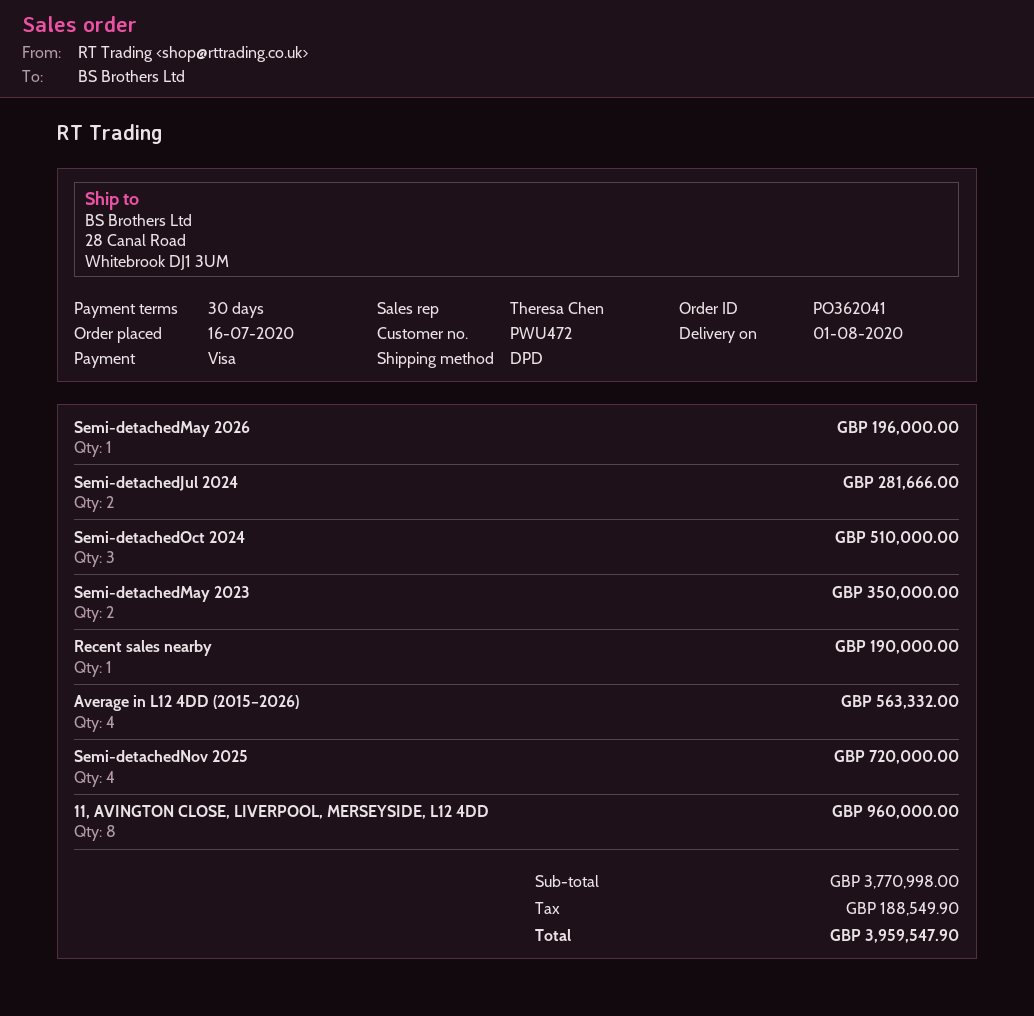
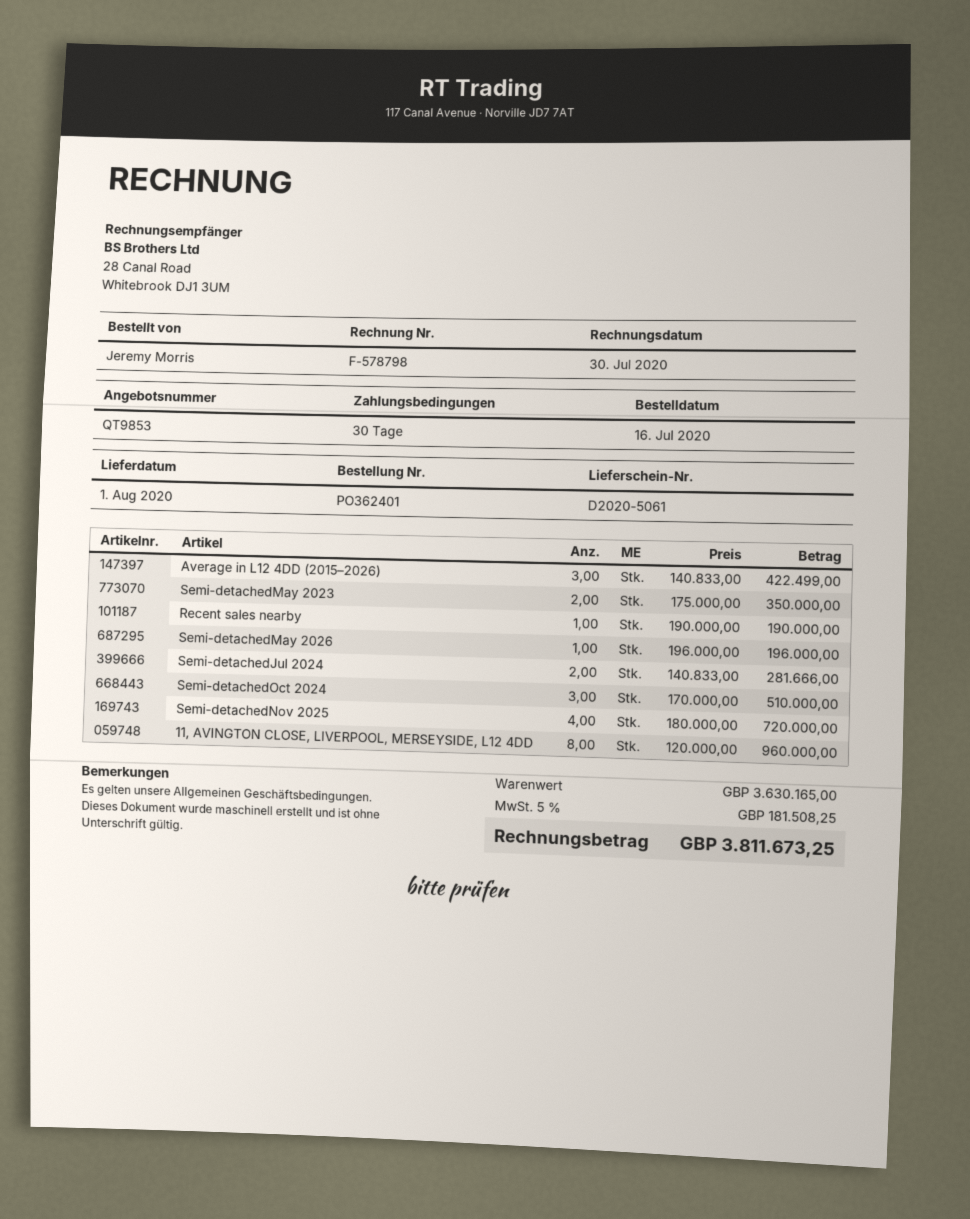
order number: PO362041 -> PO362401
Average in L12 4DD (2015–2026): 4 for 563332.00 -> 3 for 422499.00
subtotal: 3770998.00 -> 3630165.00
tax: 188549.90 -> 181508.25
total: 3959547.90 -> 3811673.25

